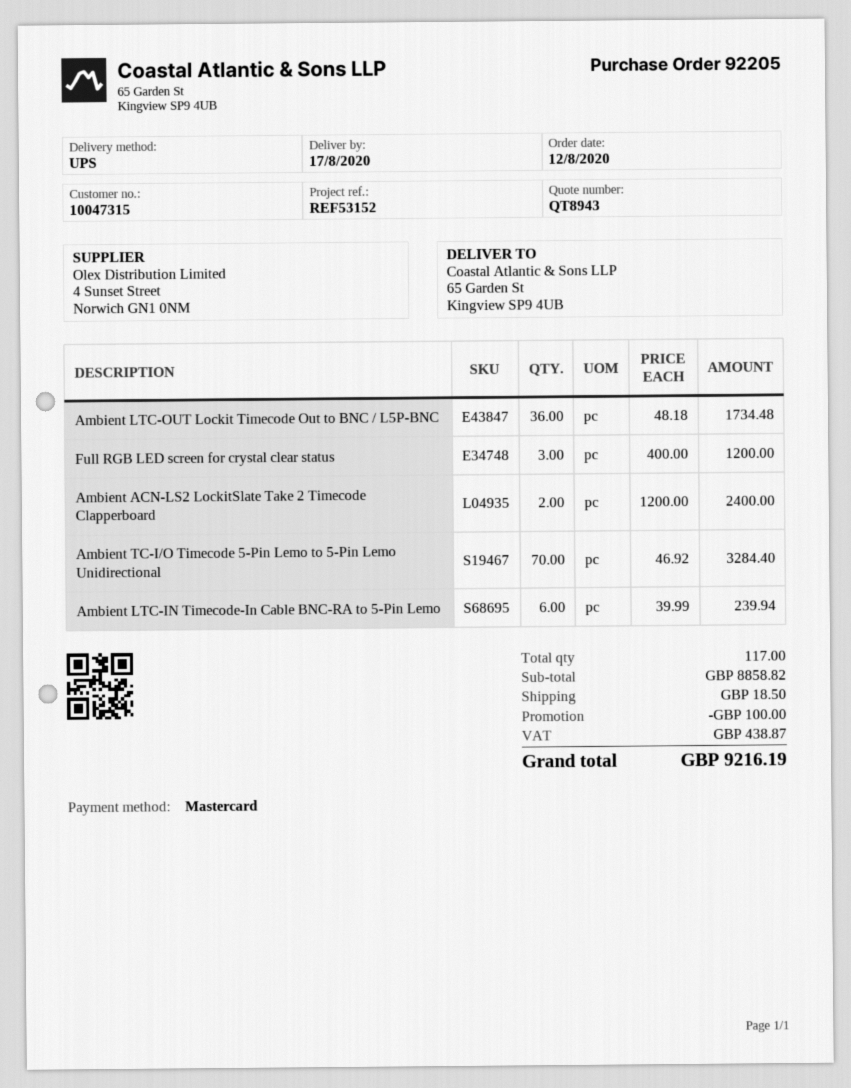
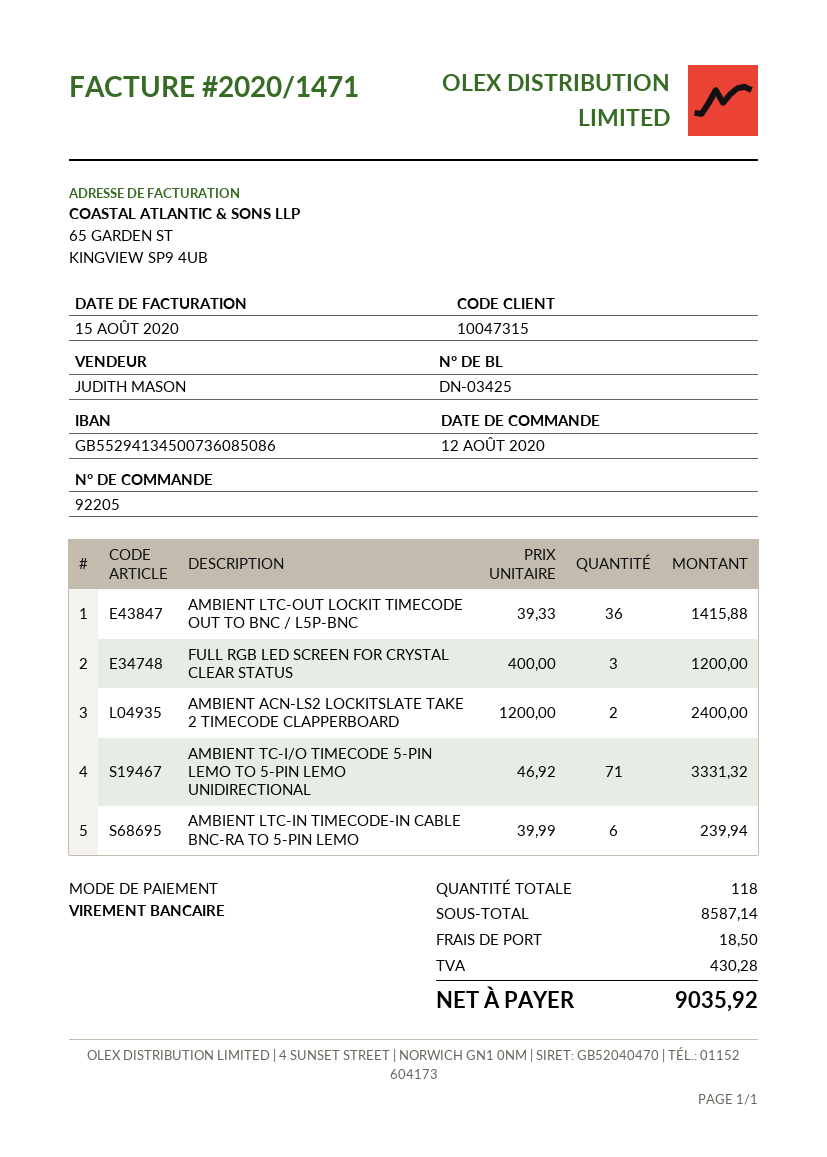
payment method: Mastercard -> bank transfer
Ambient LTC-OUT Lockit Timecode Out to BNC / L5P-BNC: 36 x 48.18 = 1734.48 -> 36 x 39.33 = 1415.88
Ambient TC-I/O Timecode 5-Pin Lemo to 5-Pin Lemo Unidirectional: 70 x 46.92 = 3284.40 -> 71 x 46.92 = 3331.32
total quantity: 117 -> 118
subtotal: 8858.82 -> 8587.14
discount: 100.00 -> none
tax: 438.87 -> 430.28
total: 9216.19 -> 9035.92

